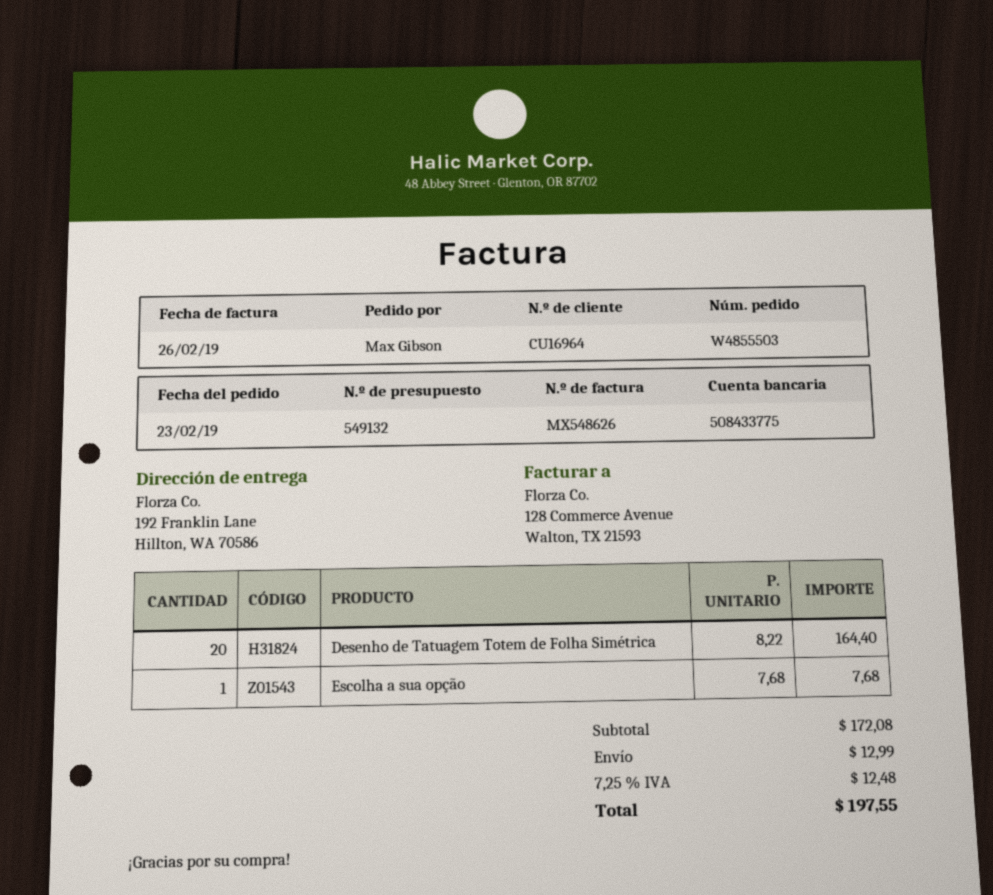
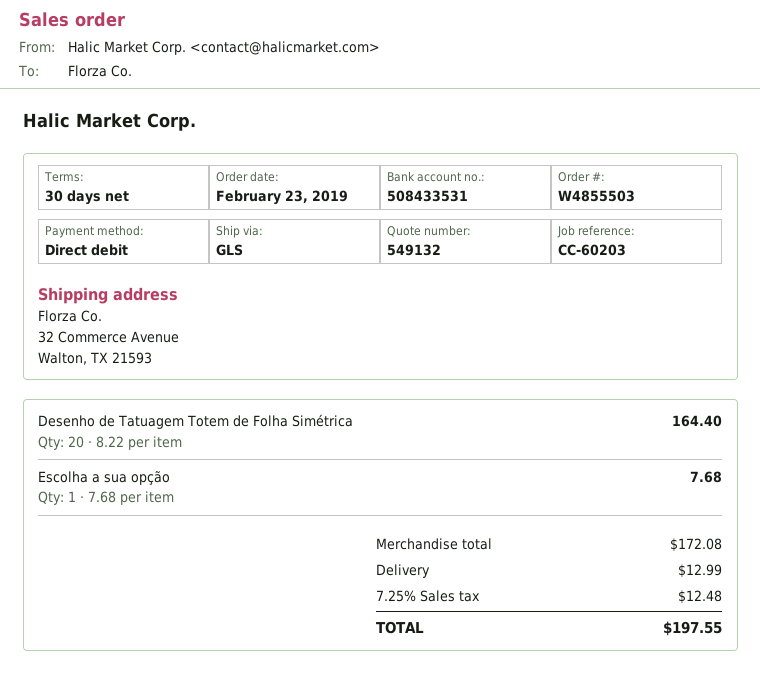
bank account: 508433775 -> 508433531
ship to: 192 Franklin Lane, Hillton, WA 70586 -> 32 Commerce Avenue, Walton, TX 21593

